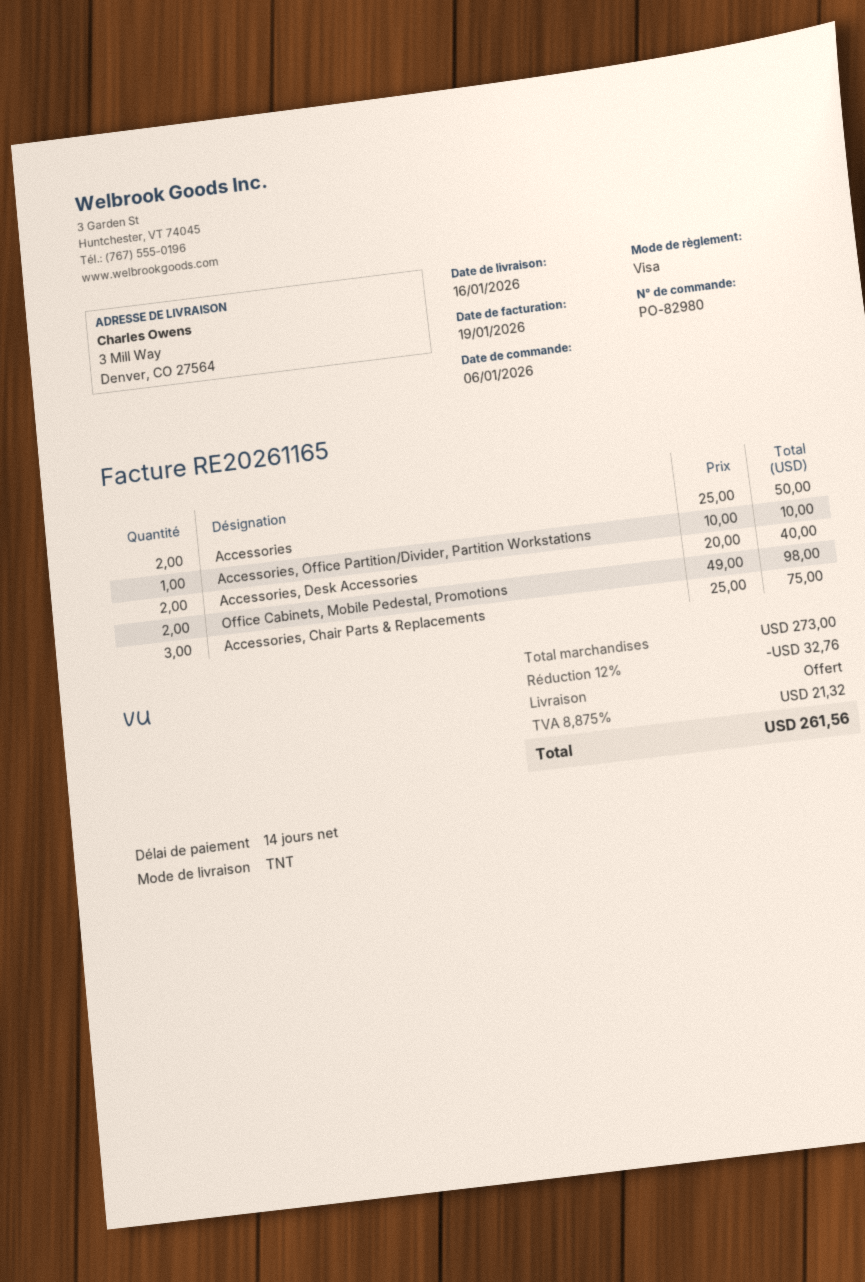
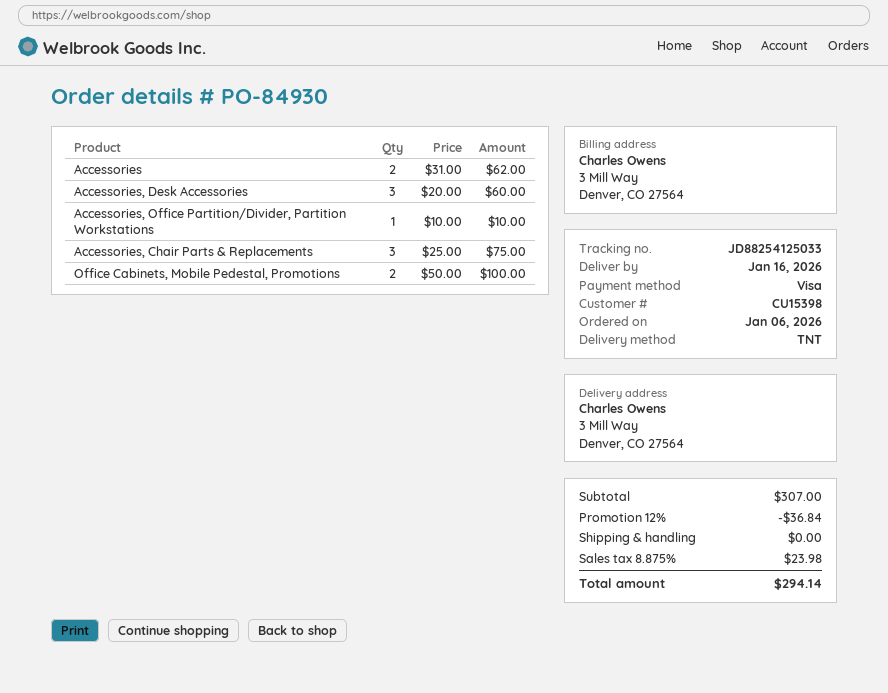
order number: PO-82980 -> PO-84930
Accessories: 2 x 25.00 = 50.00 -> 2 x 31.00 = 62.00
Accessories, Desk Accessories: 2 x 20.00 = 40.00 -> 3 x 20.00 = 60.00
Office Cabinets, Mobile Pedestal, Promotions: 2 x 49.00 = 98.00 -> 2 x 50.00 = 100.00
subtotal: 273.00 -> 307.00
discount: 12% = 32.76 -> 12% = 36.84
tax: 8.875% = 21.32 -> 8.875% = 23.98
total: 261.56 -> 294.14

